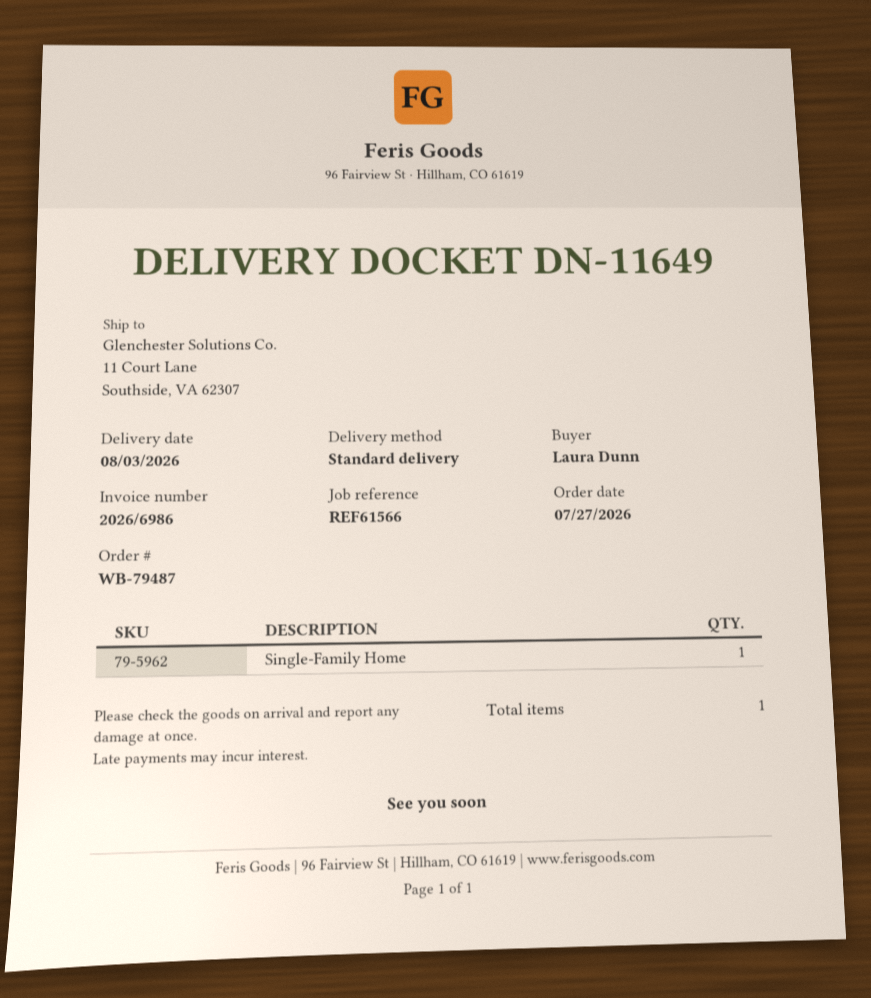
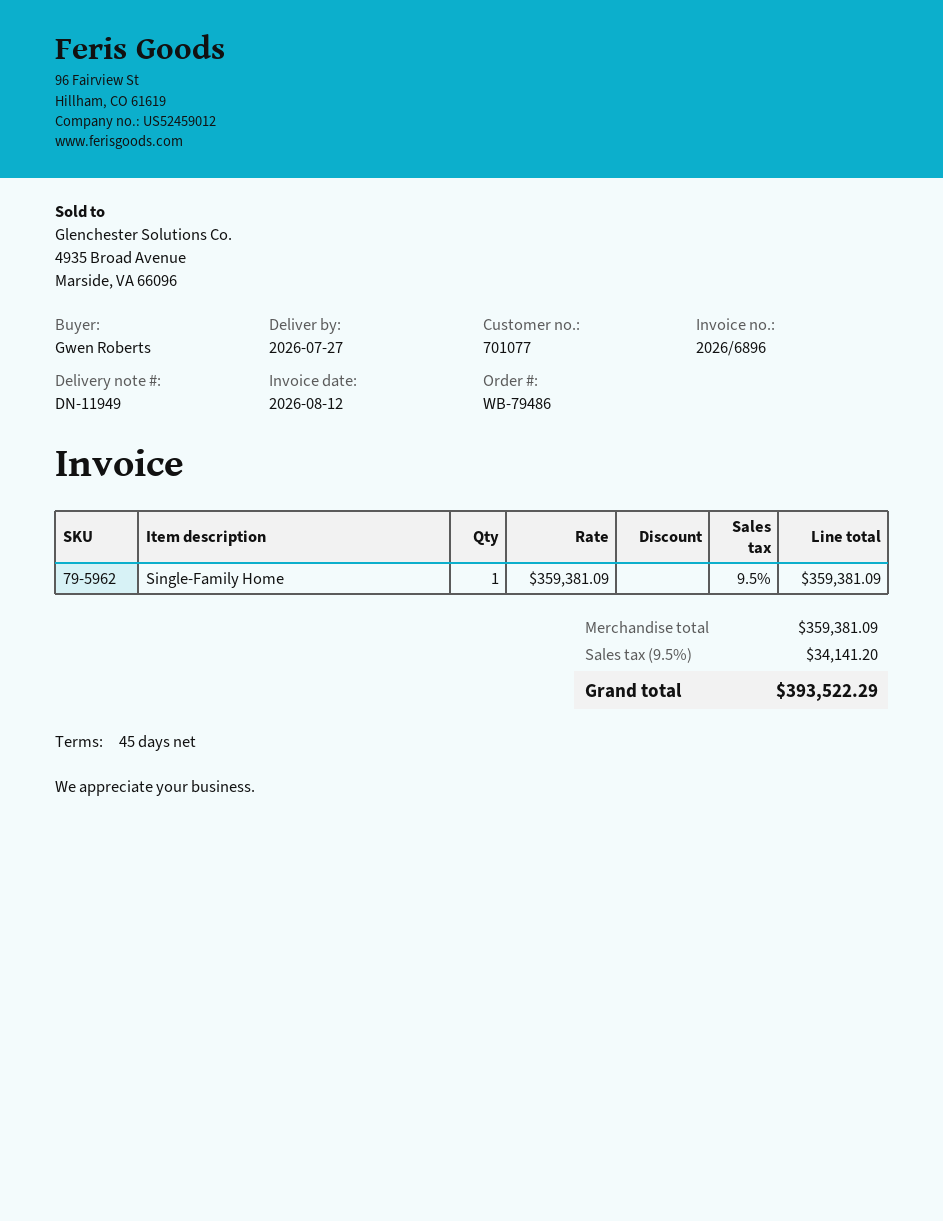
order number: WB-79487 -> WB-79486
delivery note number: DN-11649 -> DN-11949
delivery date: 2026-08-03 -> 2026-07-27
invoice number: 2026/6986 -> 2026/6896
ordered by: Laura Dunn -> Gwen Roberts

